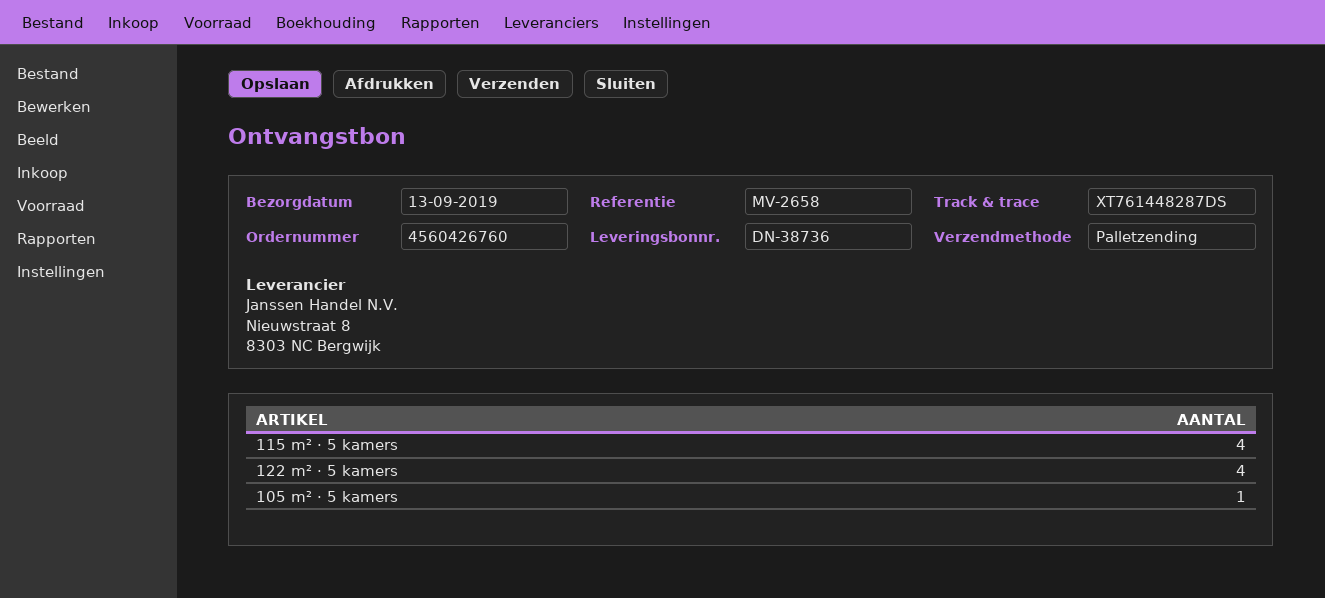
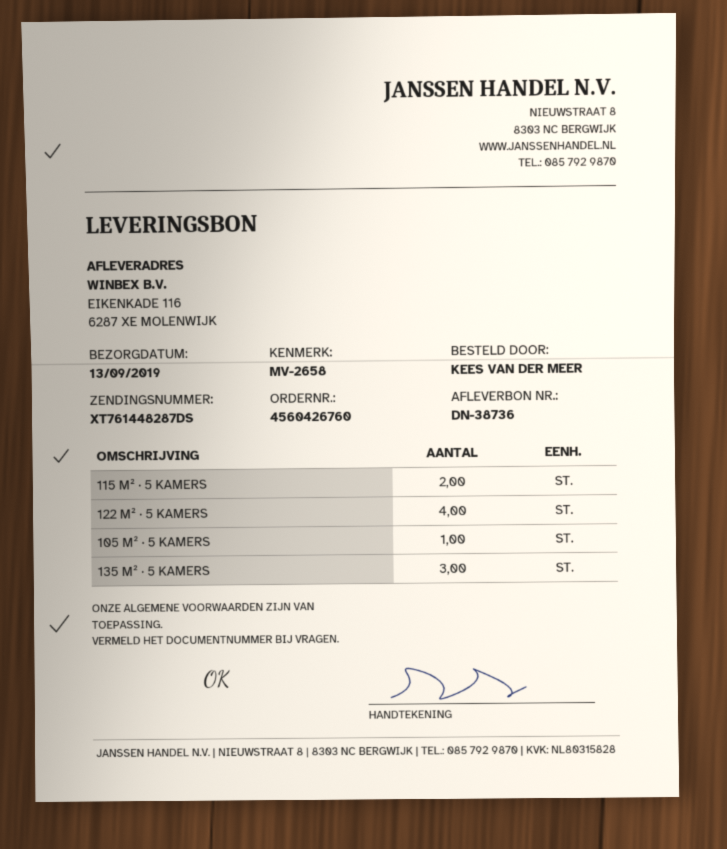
115 m² · 5 kamers: 4 -> 2
135 M² · 5 KAMERS: none -> 3

